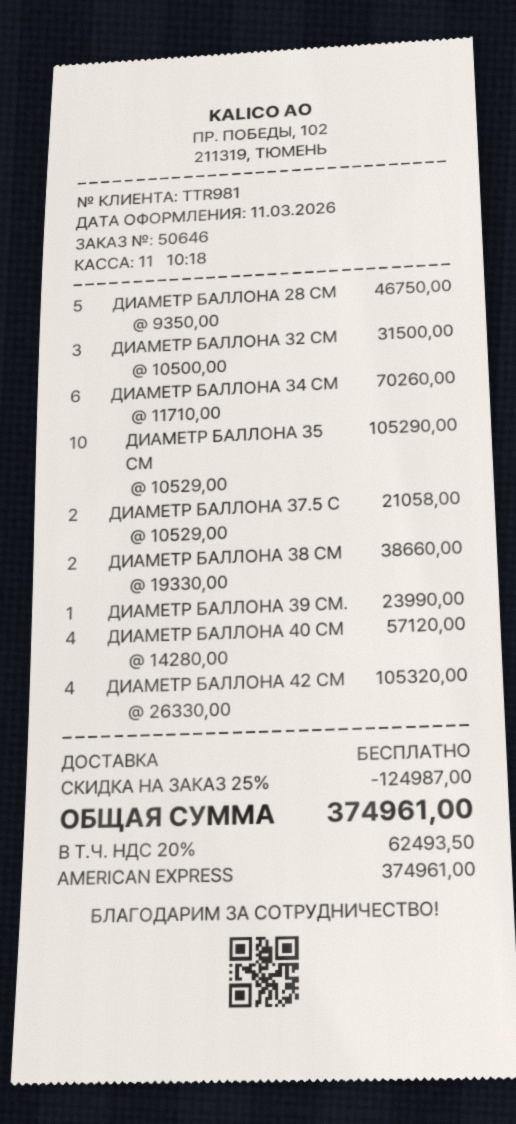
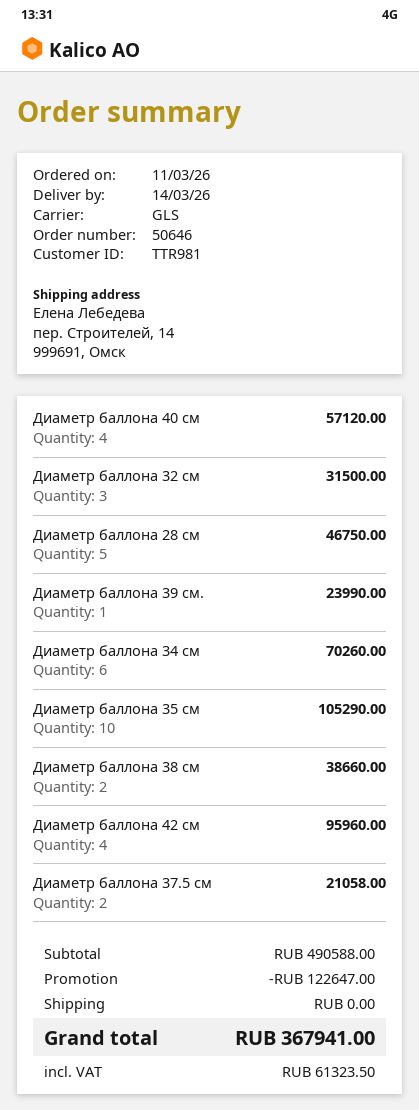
ДИАМЕТР БАЛЛОНА 42 СМ: 4 for 105320.00 -> 4 for 95960.00
discount: 124987.00 -> 122647.00
tax: 62493.50 -> 61323.50
total: 374961.00 -> 367941.00

